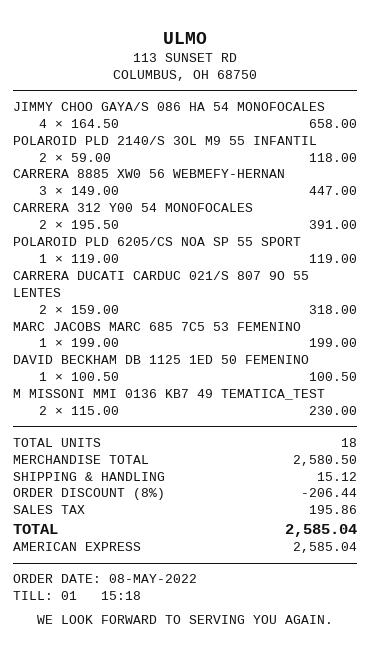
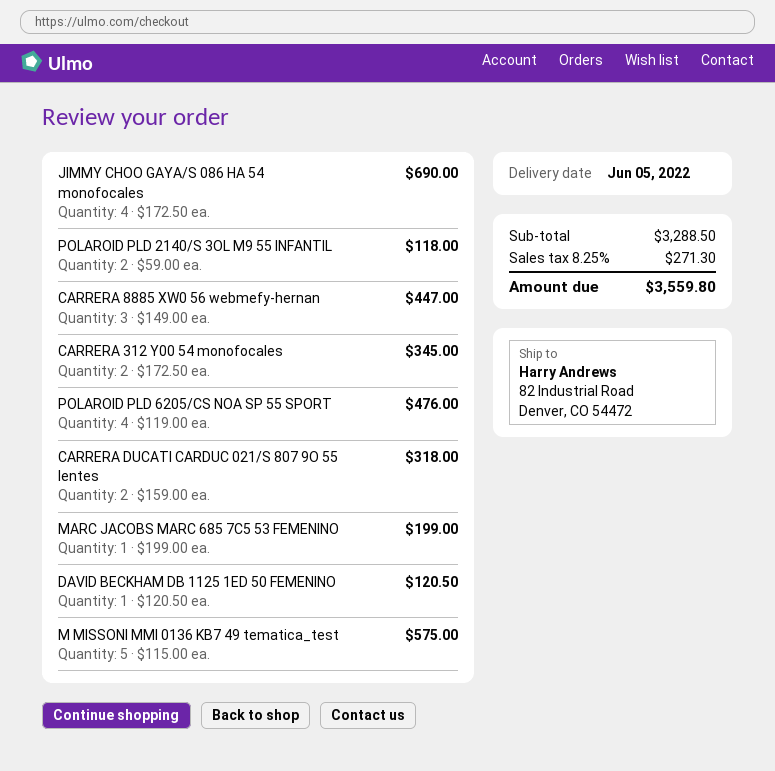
JIMMY CHOO GAYA/S 086 HA 54 MONOFOCALES: 4 x 164.50 = 658.00 -> 4 x 172.50 = 690.00
CARRERA 312 Y00 54 MONOFOCALES: 2 x 195.50 = 391.00 -> 2 x 172.50 = 345.00
POLAROID PLD 6205/CS NOA SP 55 SPORT: 1 x 119.00 = 119.00 -> 4 x 119.00 = 476.00
DAVID BECKHAM DB 1125 1ED 50 FEMENINO: 1 x 100.50 = 100.50 -> 1 x 120.50 = 120.50
M MISSONI MMI 0136 KB7 49 TEMATICA_TEST: 2 x 115.00 = 230.00 -> 5 x 115.00 = 575.00
subtotal: 2580.50 -> 3288.50
discount: 8% = 206.44 -> none
shipping: 15.12 -> none
tax: 195.86 -> 271.30
total: 2585.04 -> 3559.80

